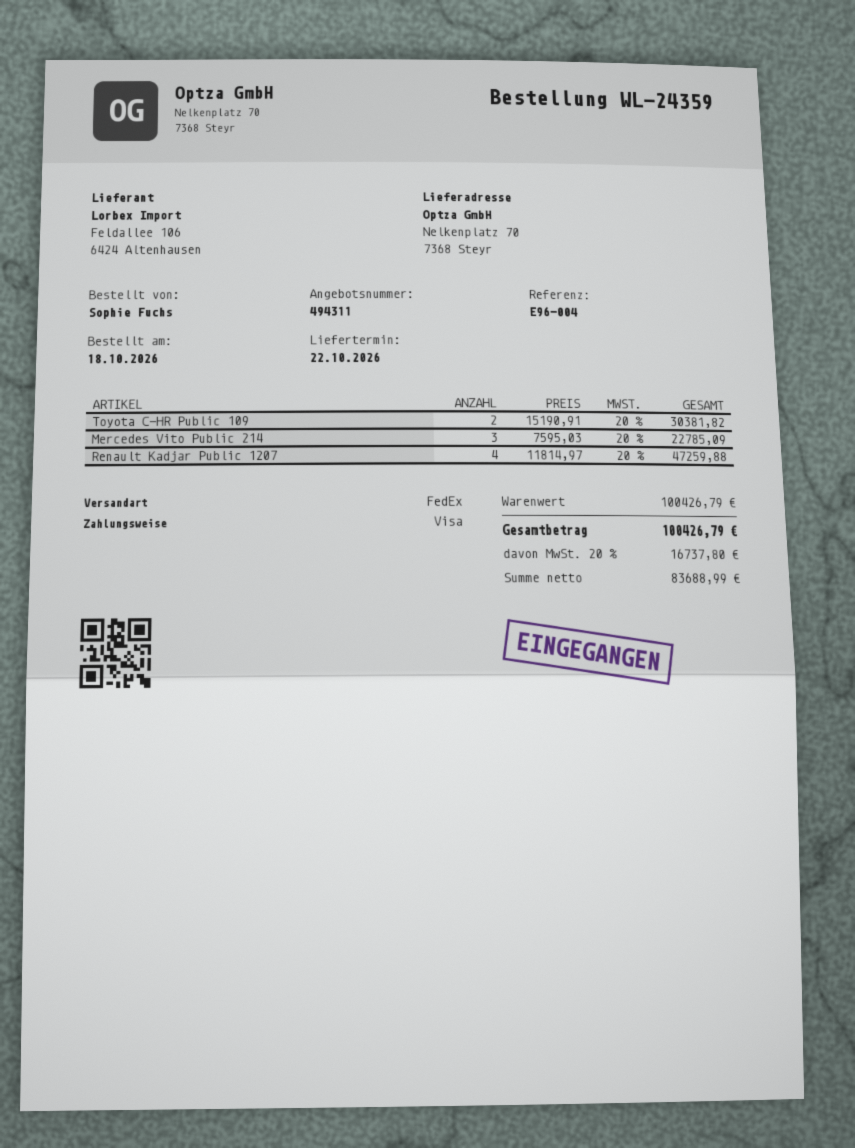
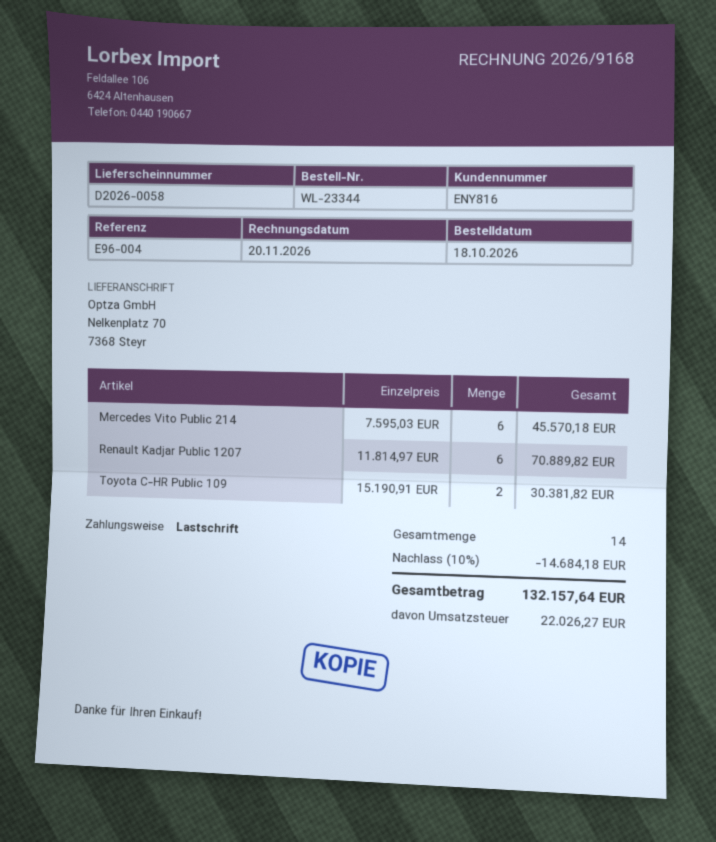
order number: WL-24359 -> WL-23344
payment method: Visa -> direct debit
Mercedes Vito Public 214: 3 x 7595.03 = 22785.09 -> 6 x 7595.03 = 45570.18
Renault Kadjar Public 1207: 4 x 11814.97 = 47259.88 -> 6 x 11814.97 = 70889.82
discount: none -> 10% = 14684.18
tax: 16737.80 -> 22026.27
total: 100426.79 -> 132157.64

